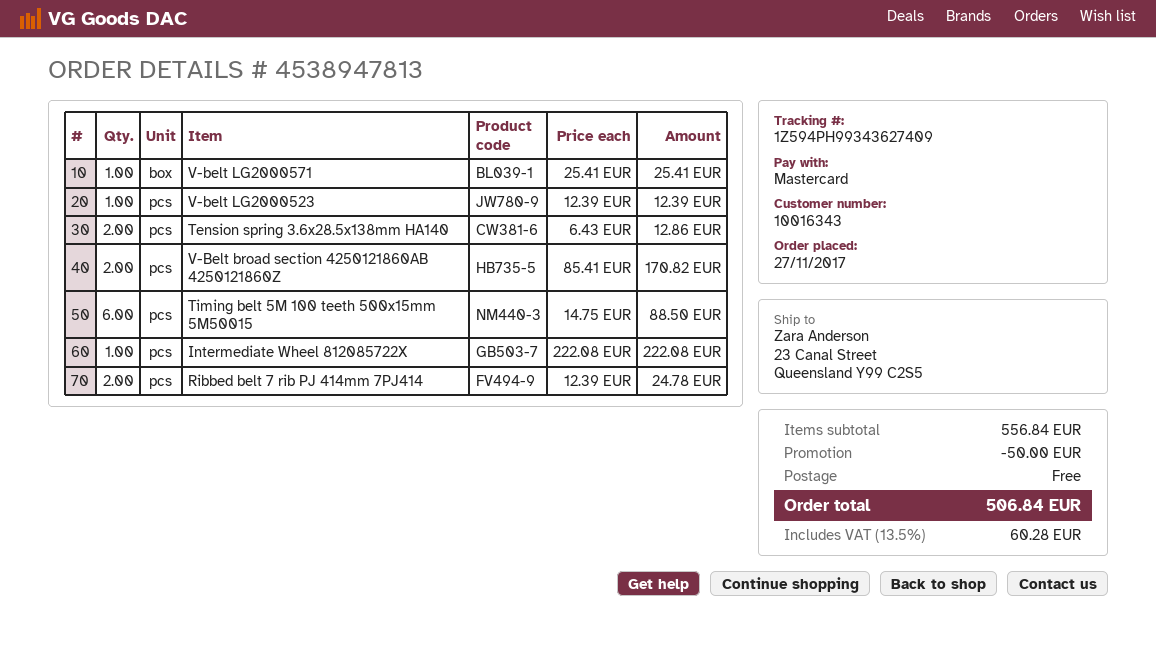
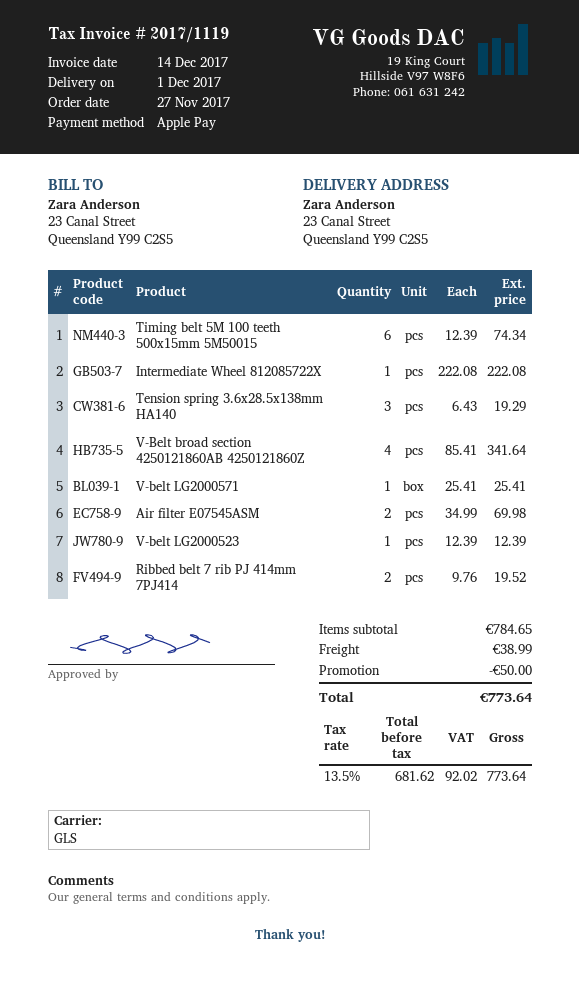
payment method: Mastercard -> Apple Pay
Tension spring 3.6x28.5x138mm HA140: 2 x 6.43 = 12.86 -> 3 x 6.43 = 19.29
V-Belt broad section 4250121860AB 4250121860Z: 2 x 85.41 = 170.82 -> 4 x 85.41 = 341.64
Timing belt 5M 100 teeth 500x15mm 5M50015: 6 x 14.75 = 88.50 -> 6 x 12.39 = 74.34
Ribbed belt 7 rib PJ 414mm 7PJ414: 2 x 12.39 = 24.78 -> 2 x 9.76 = 19.52
Air filter E07545ASM: none -> 2 x 34.99 = 69.98
subtotal: 556.84 -> 784.65
shipping: 0.00 -> 38.99
tax: 13.5% = 60.28 -> 13.5% = 92.02
total: 506.84 -> 773.64

